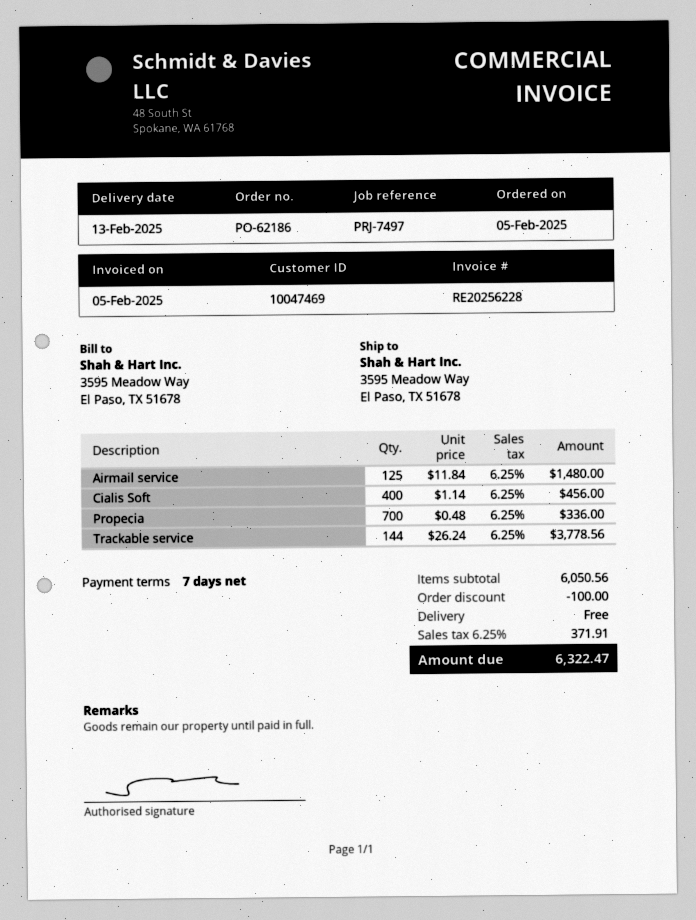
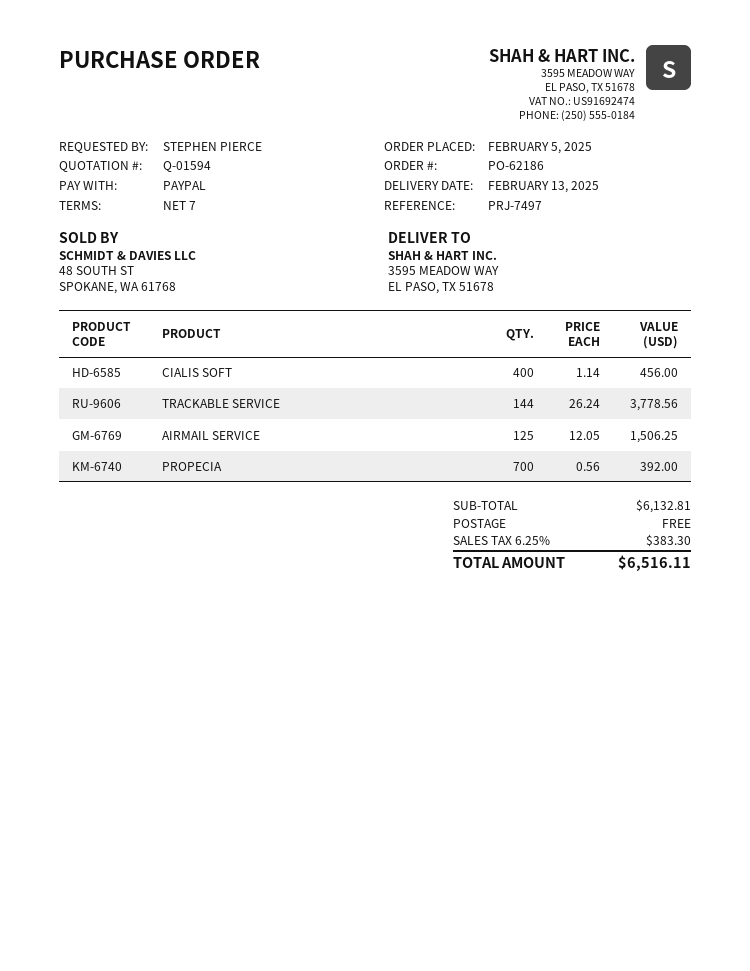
Airmail service: 125 x 11.84 = 1480.00 -> 125 x 12.05 = 1506.25
Propecia: 700 x 0.48 = 336.00 -> 700 x 0.56 = 392.00
subtotal: 6050.56 -> 6132.81
discount: 100.00 -> none
tax: 6.25% = 371.91 -> 6.25% = 383.30
total: 6322.47 -> 6516.11

